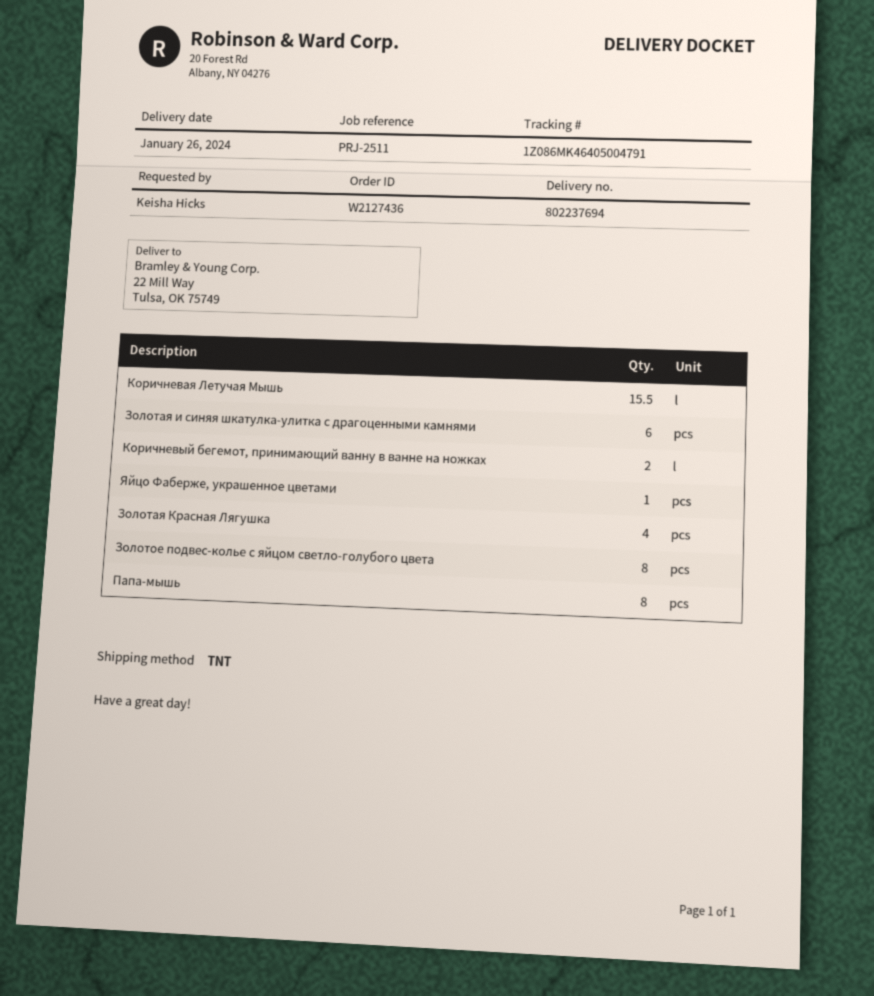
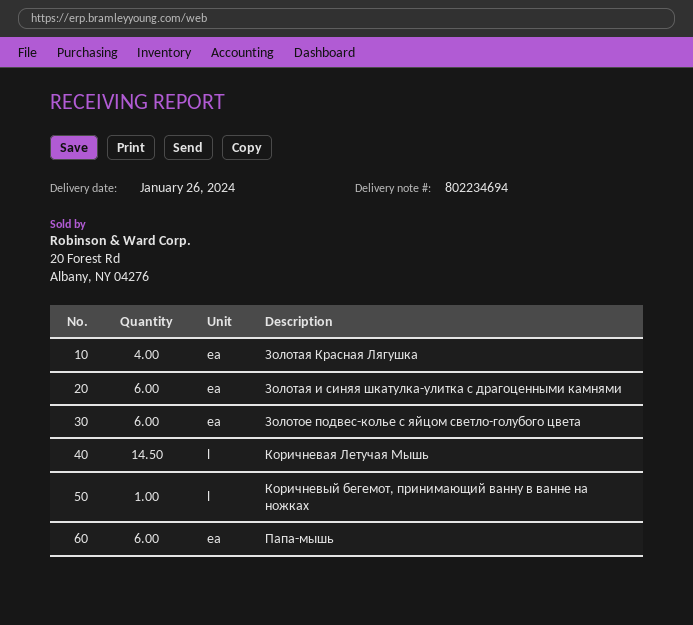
delivery note number: 802237694 -> 802234694
Коричневая Летучая Мышь: 15.5 -> 14.5
Коричневый бегемот, принимающий ванну в ванне на ножках: 2 -> 1
Яйцо Фаберже, украшенное цветами: 1 -> none
Золотое подвес-колье с яйцом светло-голубого цвета: 8 -> 6
Папа-мышь: 8 -> 6

